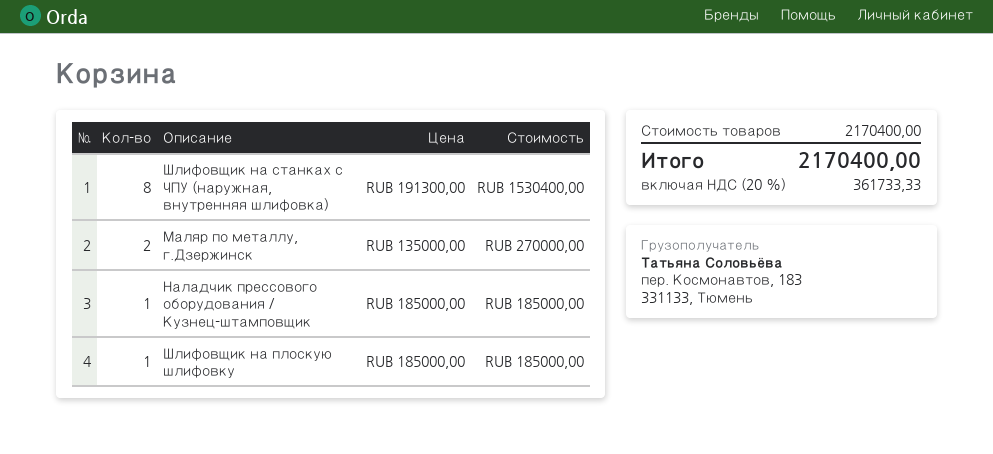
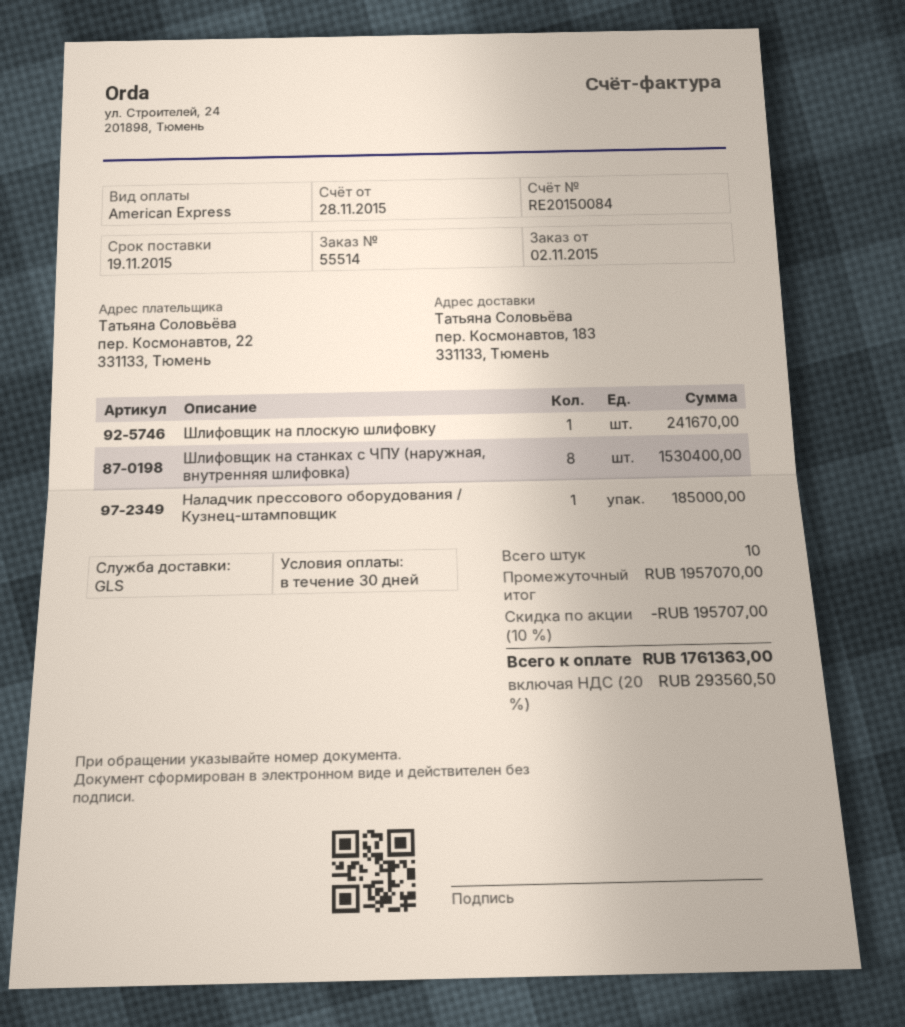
Маляр по металлу, г.Дзержинск: 2 for 270000.00 -> none
Шлифовщик на плоскую шлифовку: 1 for 185000.00 -> 1 for 241670.00
subtotal: 2170400.00 -> 1957070.00
discount: none -> 10% = 195707.00
tax: 20% = 361733.33 -> 20% = 293560.50
total: 2170400.00 -> 1761363.00

